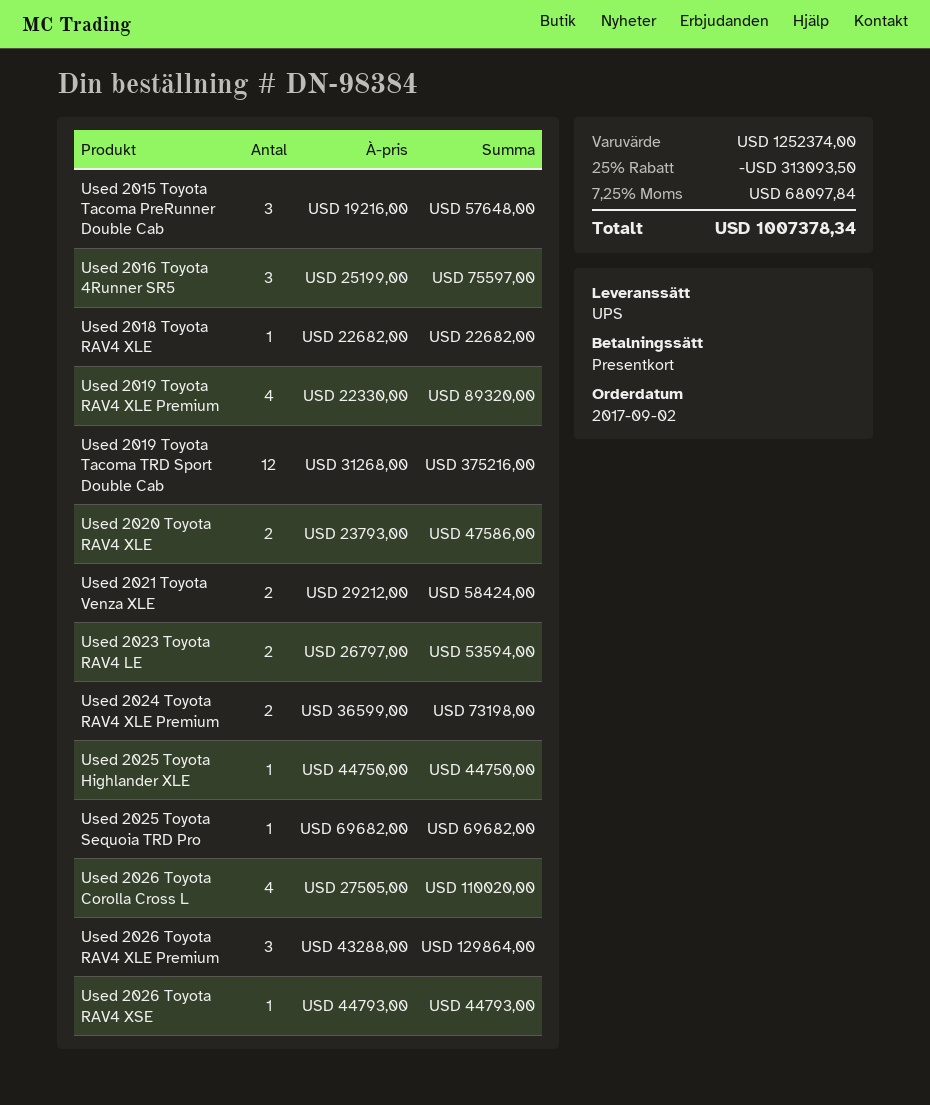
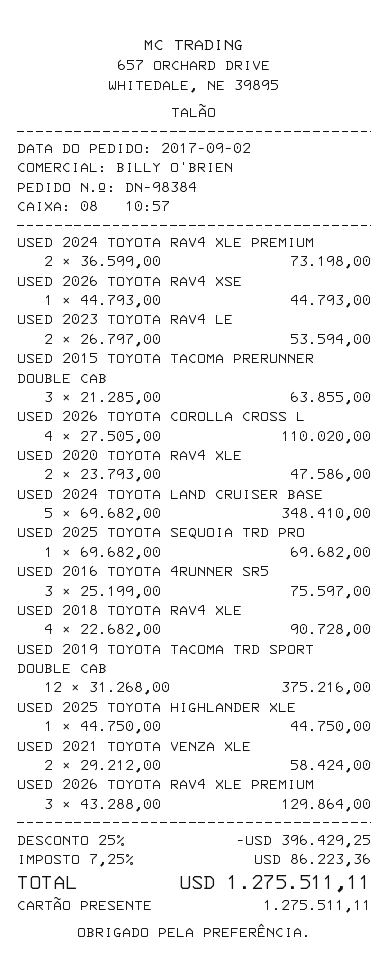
Used 2015 Toyota Tacoma PreRunner Double Cab: 3 x 19216.00 = 57648.00 -> 3 x 21285.00 = 63855.00
Used 2018 Toyota RAV4 XLE: 1 x 22682.00 = 22682.00 -> 4 x 22682.00 = 90728.00
Used 2019 Toyota RAV4 XLE Premium: 4 x 22330.00 = 89320.00 -> none
USED 2024 TOYOTA LAND CRUISER BASE: none -> 5 x 69682.00 = 348410.00
discount: 25% = 313093.50 -> 25% = 396429.25
tax: 7.25% = 68097.84 -> 7.25% = 86223.36
total: 1007378.34 -> 1275511.11

